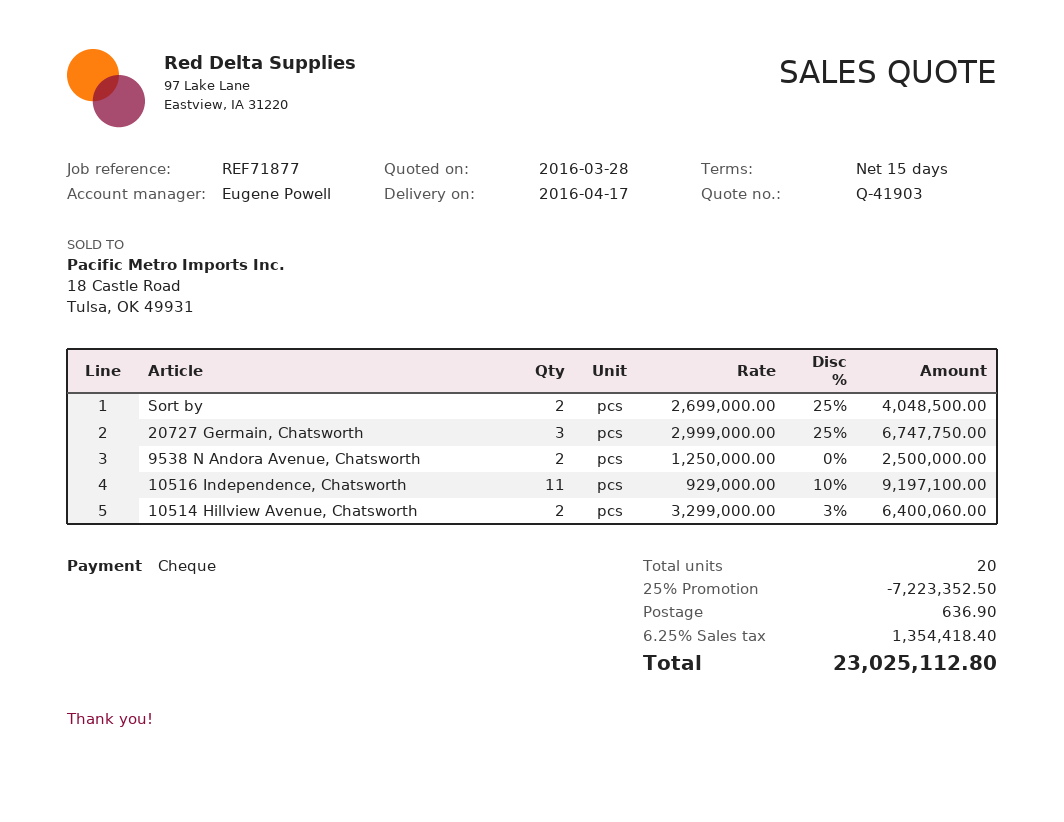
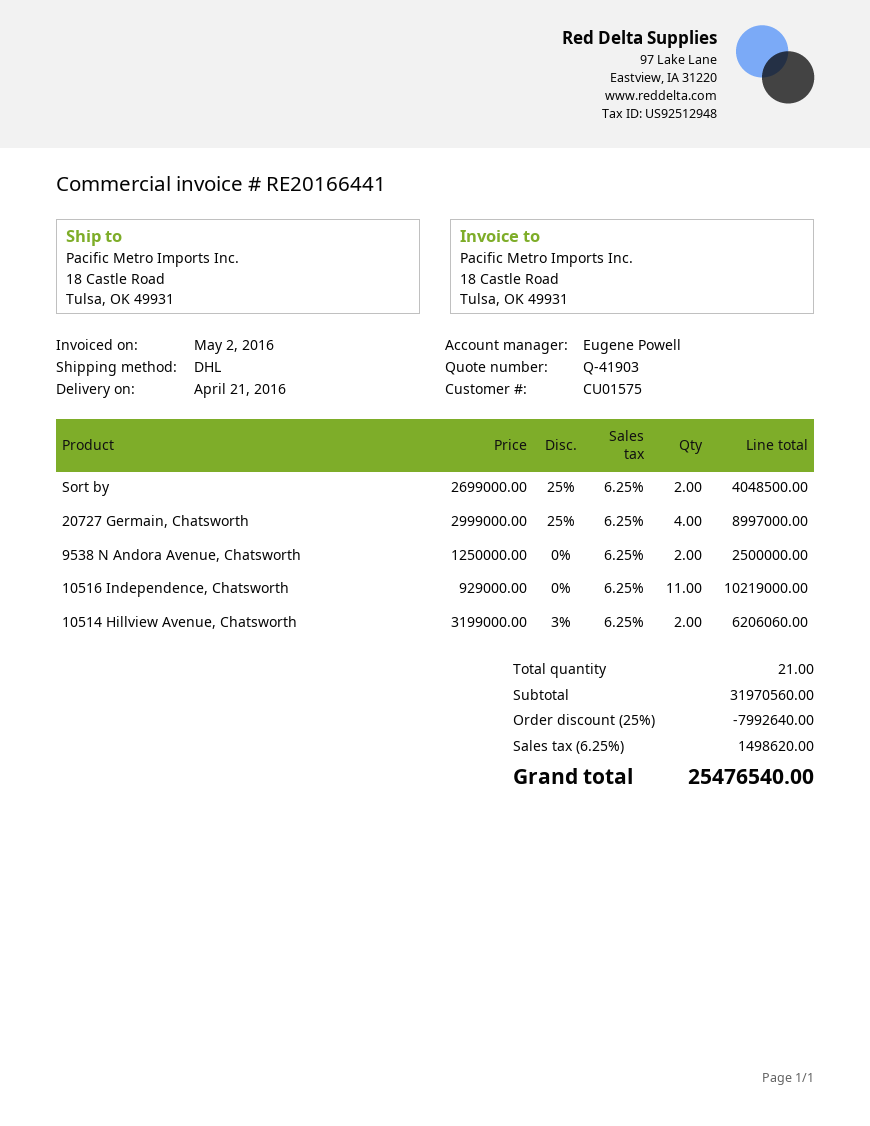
delivery date: 2016-04-17 -> 2016-04-21
20727 Germain, Chatsworth: 3 x 2999000.00 - 25% = 6747750.00 -> 4 x 2999000.00 - 25% = 8997000.00
10516 Independence, Chatsworth: 11 x 929000.00 - 10% = 9197100.00 -> 11 x 929000.00 = 10219000.00
10514 Hillview Avenue, Chatsworth: 2 x 3299000.00 - 3% = 6400060.00 -> 2 x 3199000.00 - 3% = 6206060.00
total quantity: 20 -> 21
discount: 25% = 7223352.50 -> 25% = 7992640.00
shipping: 636.90 -> none
tax: 6.25% = 1354418.40 -> 6.25% = 1498620.00
total: 23025112.80 -> 25476540.00

